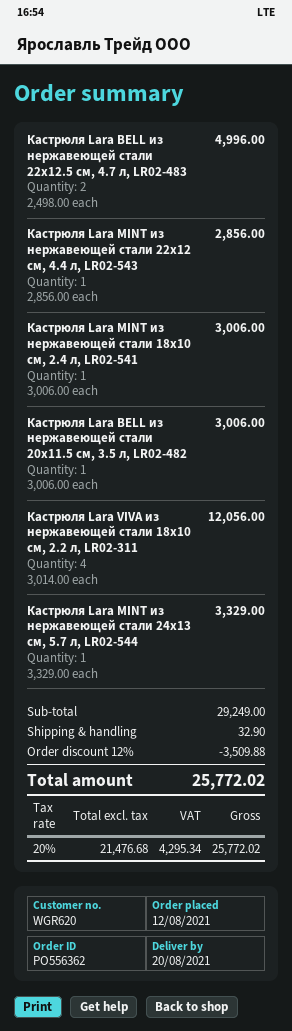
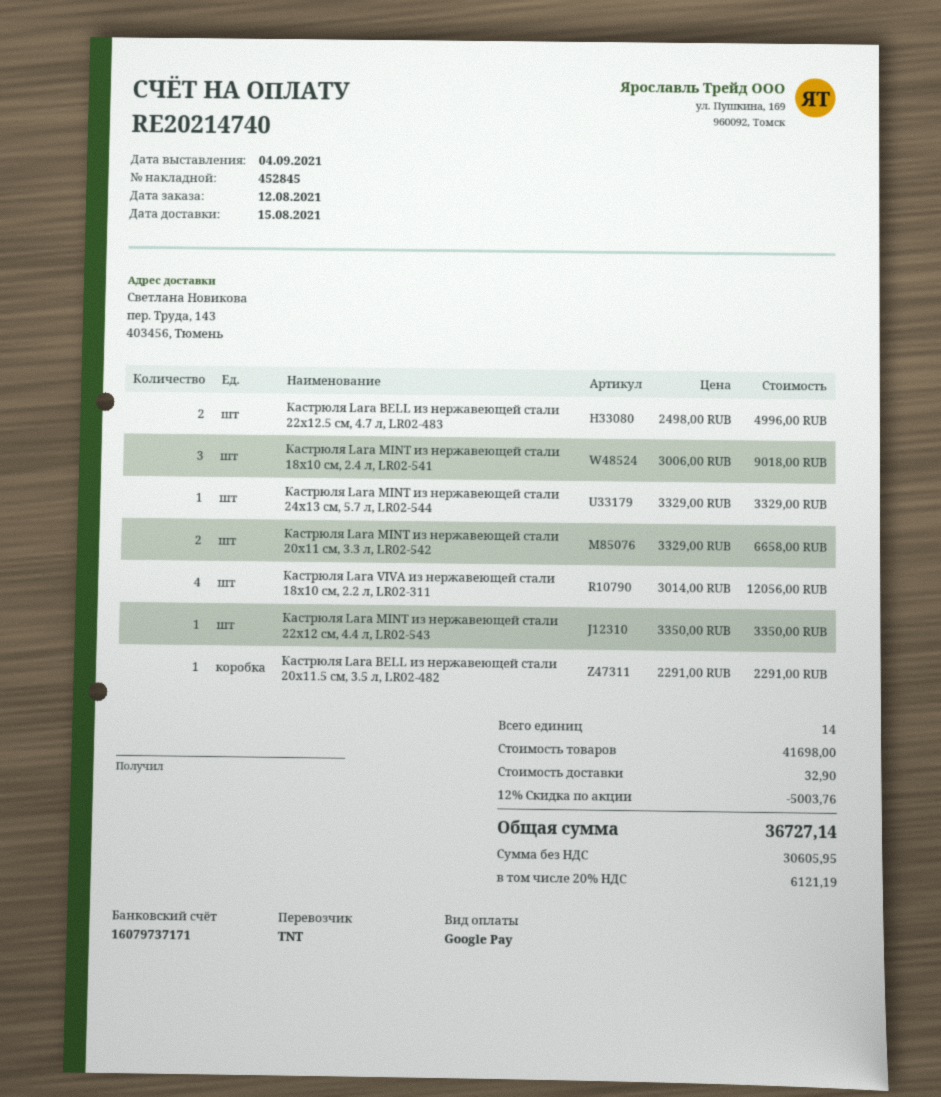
delivery date: 2021-08-20 -> 2021-08-15
Кастрюля Lara MINT из нержавеющей стали 22x12 см, 4.4 л, LR02-543: 1 x 2856.00 = 2856.00 -> 1 x 3350.00 = 3350.00
Кастрюля Lara MINT из нержавеющей стали 18x10 см, 2.4 л, LR02-541: 1 x 3006.00 = 3006.00 -> 3 x 3006.00 = 9018.00
Кастрюля Lara BELL из нержавеющей стали 20x11.5 см, 3.5 л, LR02-482: 1 x 3006.00 = 3006.00 -> 1 x 2291.00 = 2291.00
Кастрюля Lara MINT из нержавеющей стали 20x11 см, 3.3 л, LR02-542: none -> 2 x 3329.00 = 6658.00
subtotal: 29249.00 -> 41698.00
discount: 12% = 3509.88 -> 12% = 5003.76
net: 21476.68 -> 30605.95
tax: 20% = 4295.34 -> 20% = 6121.19
total: 25772.02 -> 36727.14

